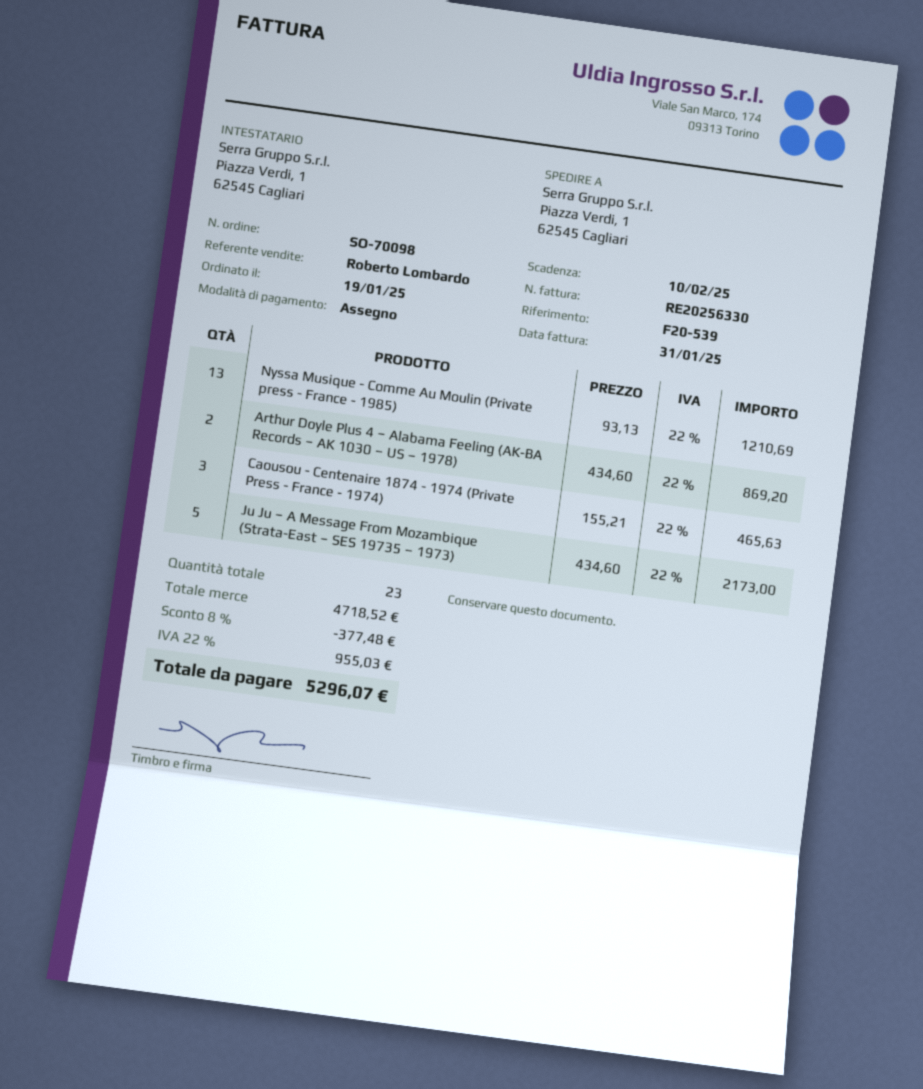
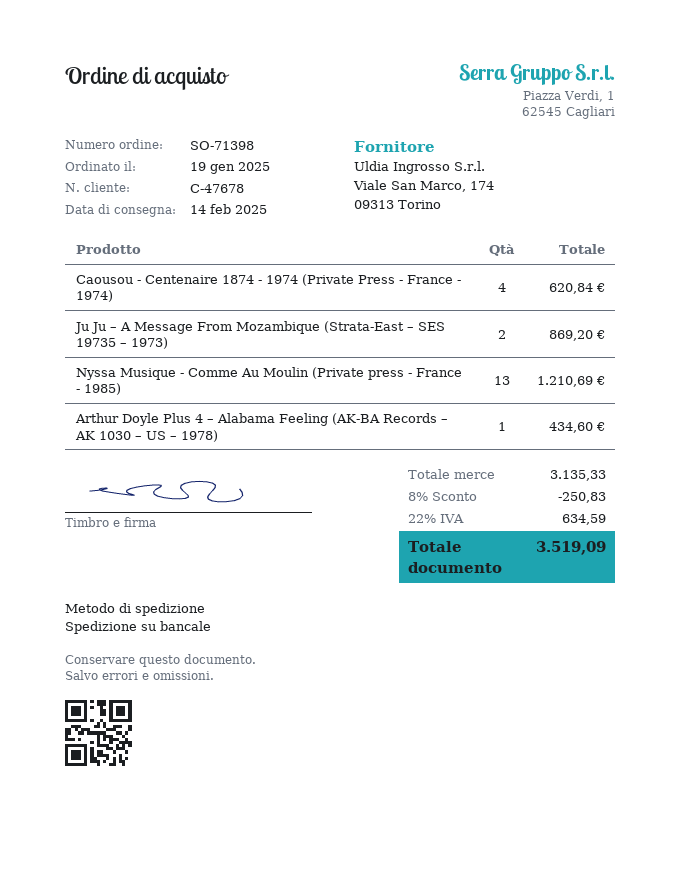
order number: SO-70098 -> SO-71398
Arthur Doyle Plus 4 – Alabama Feeling (AK-BA Records – AK 1030 – US – 1978): 2 for 869.20 -> 1 for 434.60
Caousou - Centenaire 1874 - 1974 (Private Press - France - 1974): 3 for 465.63 -> 4 for 620.84
Ju Ju – A Message From Mozambique (Strata-East – SES 19735 – 1973): 5 for 2173.00 -> 2 for 869.20
subtotal: 4718.52 -> 3135.33
discount: 8% = 377.48 -> 8% = 250.83
tax: 22% = 955.03 -> 22% = 634.59
total: 5296.07 -> 3519.09

